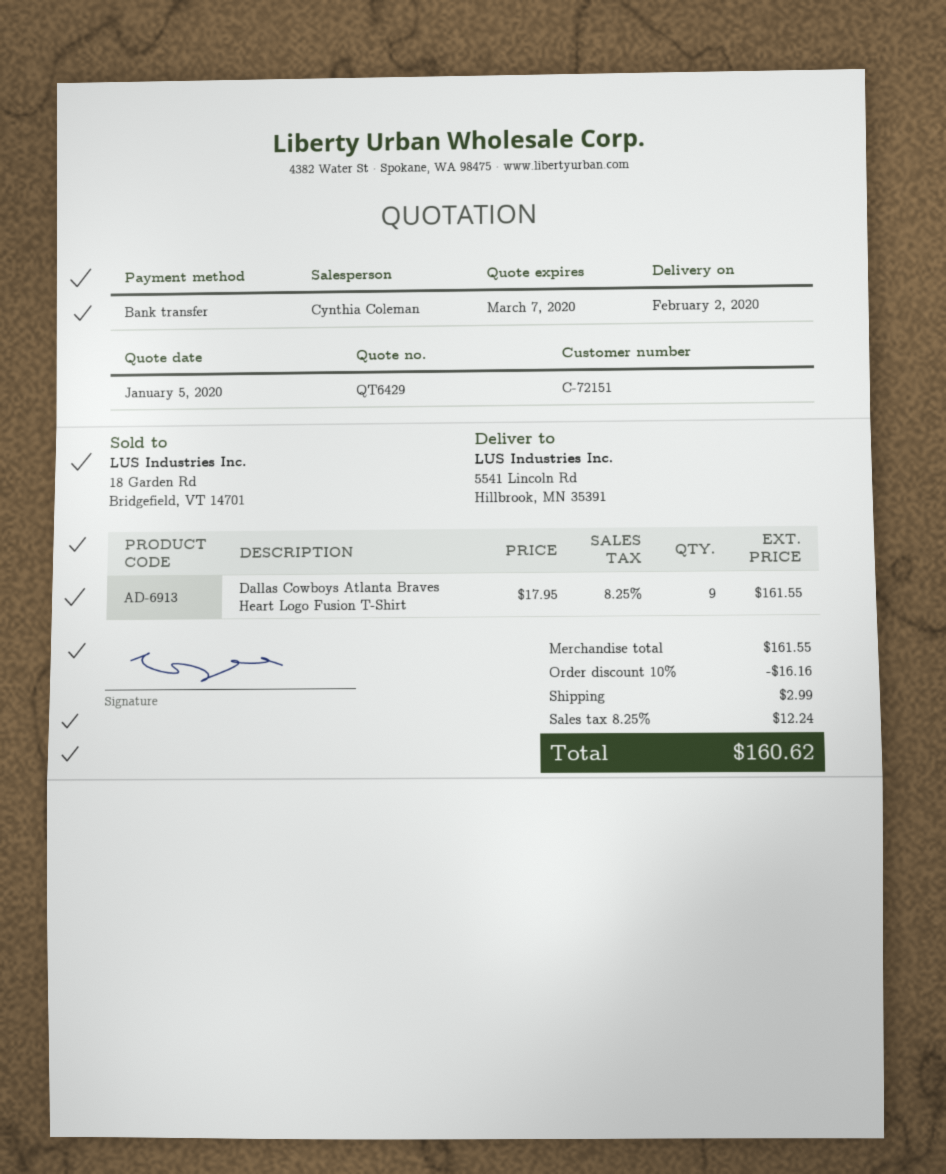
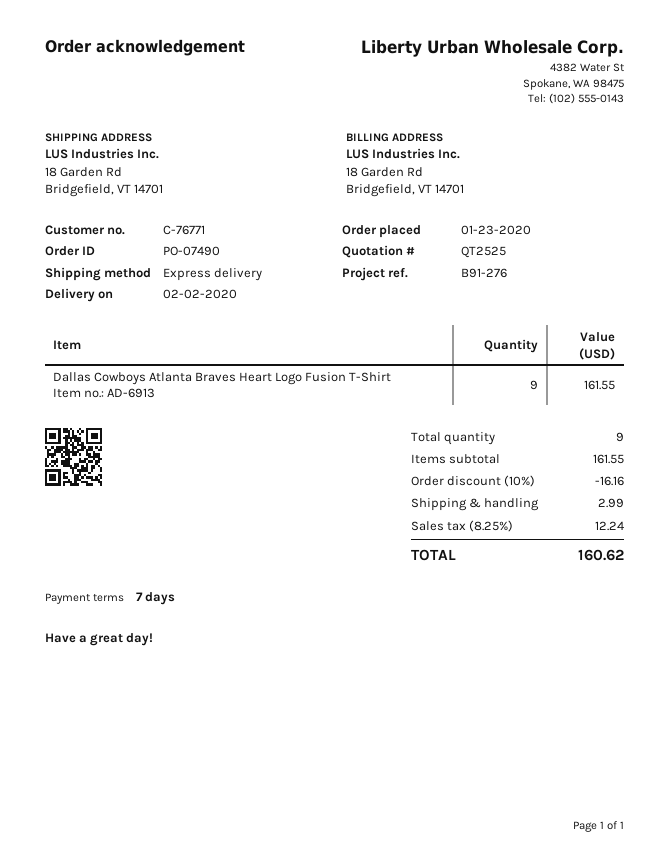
quote number: QT6429 -> QT2525
customer number: C-72151 -> C-76771
ship to: 5541 Lincoln Rd, Hillbrook, MN 35391 -> 18 Garden Rd, Bridgefield, VT 14701

